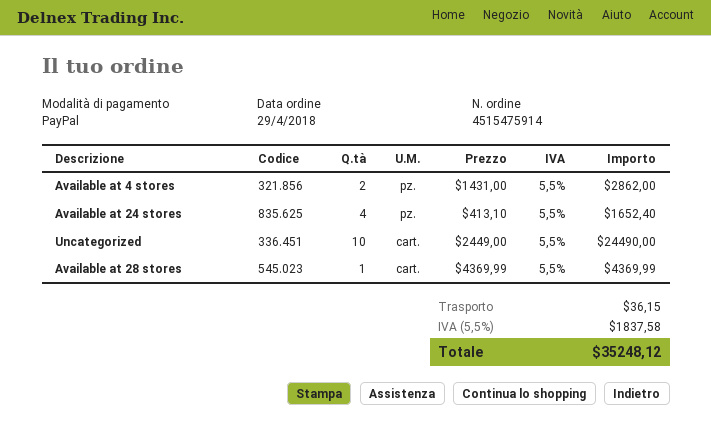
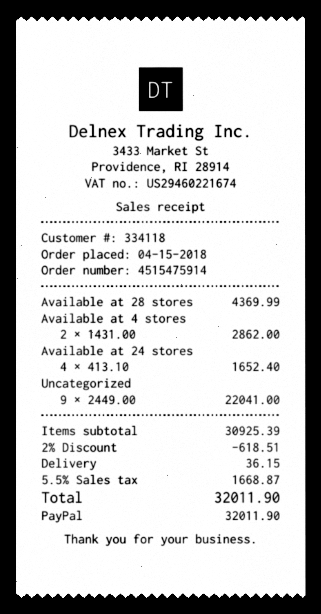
order date: 2018-04-29 -> 2018-04-15
Uncategorized: 10 x 2449.00 = 24490.00 -> 9 x 2449.00 = 22041.00
discount: none -> 2% = 618.51
tax: 5.5% = 1837.58 -> 5.5% = 1668.87
total: 35248.12 -> 32011.90

